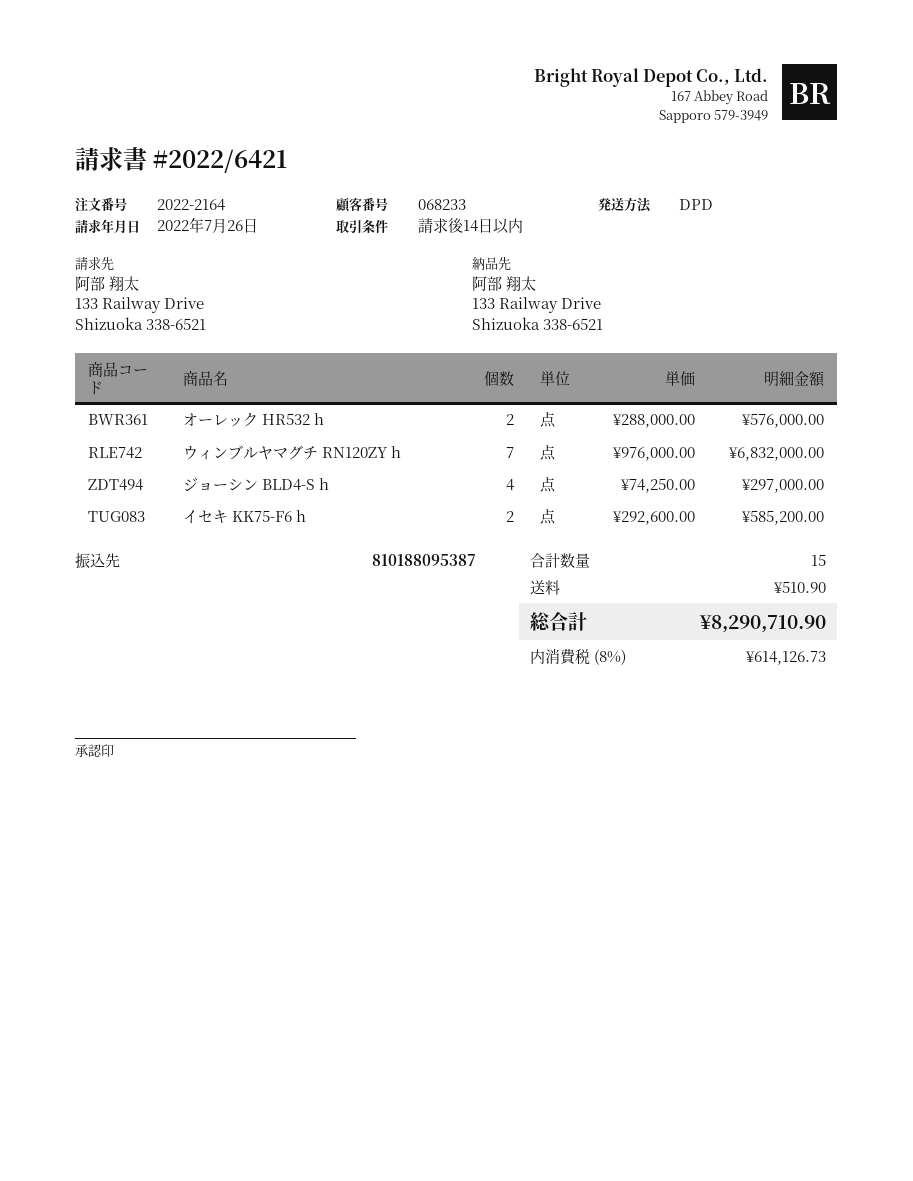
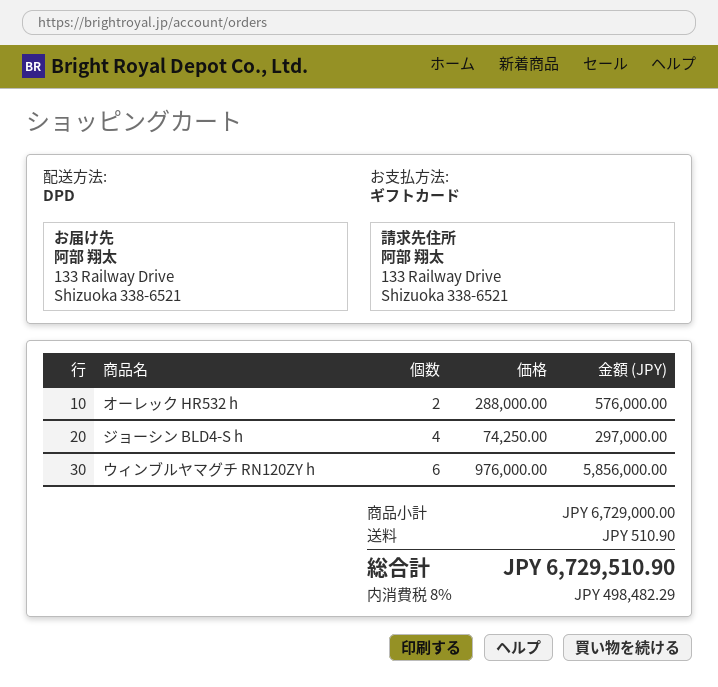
ウィンブルヤマグチ RN120ZY h: 7 x 976000.00 = 6832000.00 -> 6 x 976000.00 = 5856000.00
イセキ KK75-F6 h: 2 x 292600.00 = 585200.00 -> none
tax: 8% = 614126.73 -> 8% = 498482.29
total: 8290710.90 -> 6729510.90

